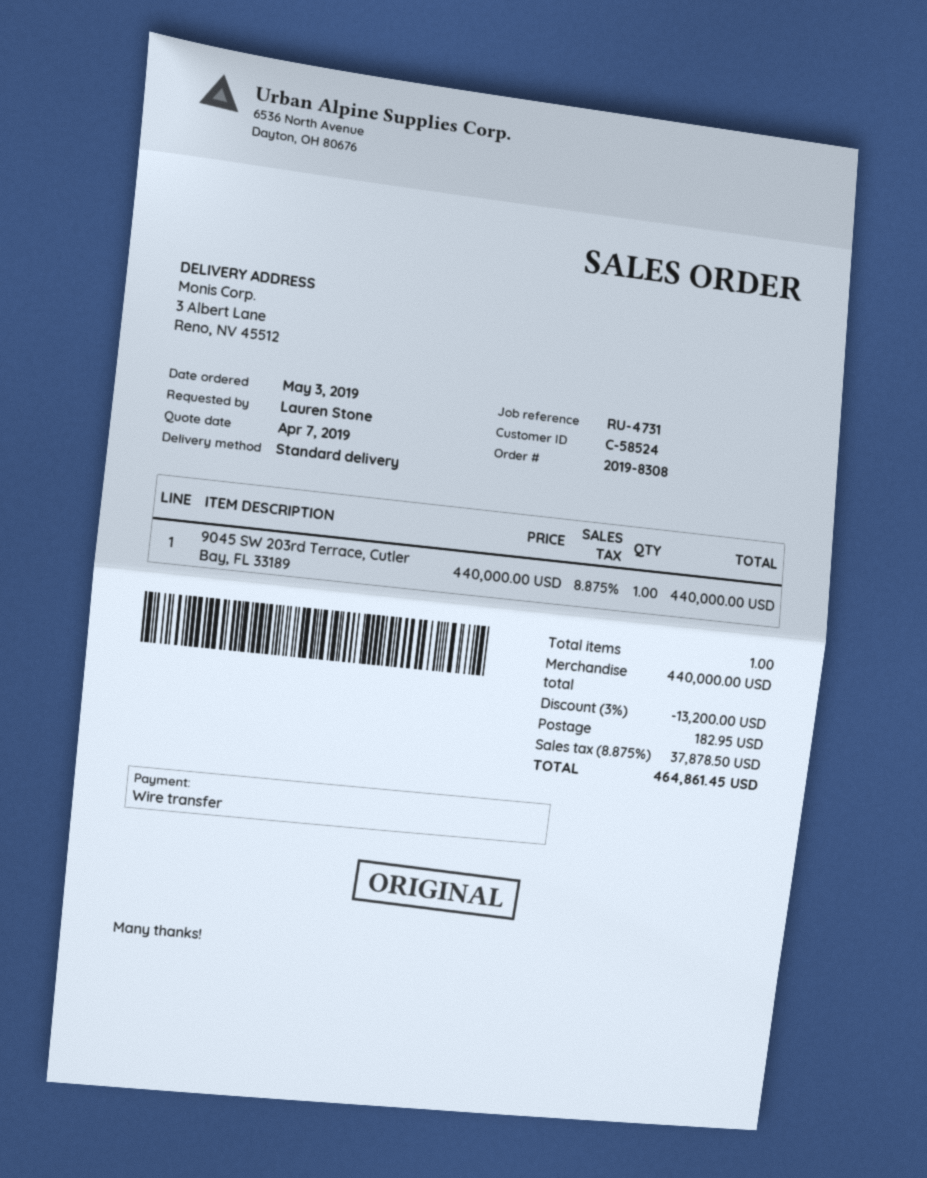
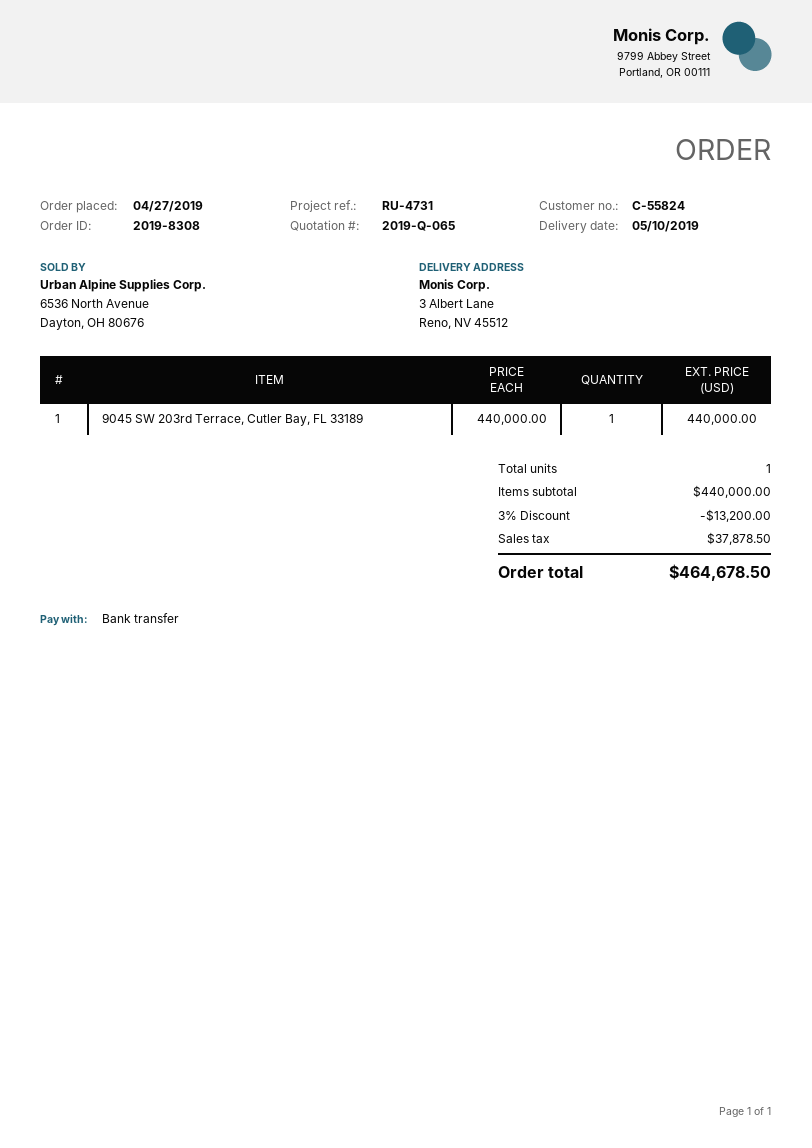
order date: 2019-05-03 -> 2019-04-27
customer number: C-58524 -> C-55824
shipping: 182.95 -> none
total: 464861.45 -> 464678.50

